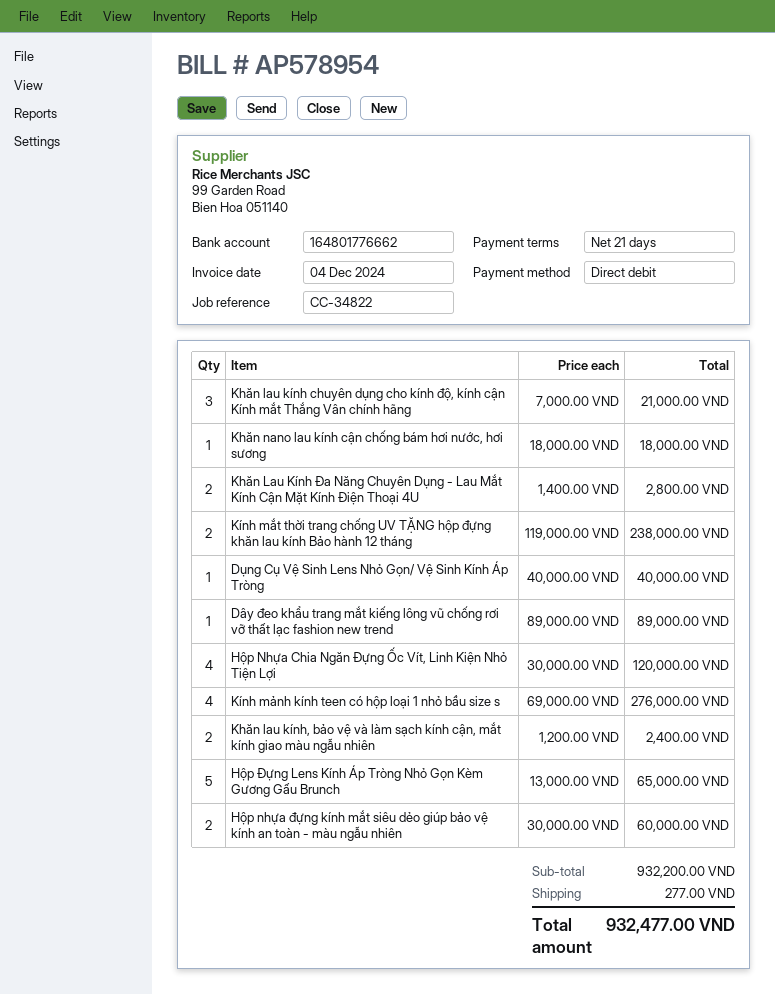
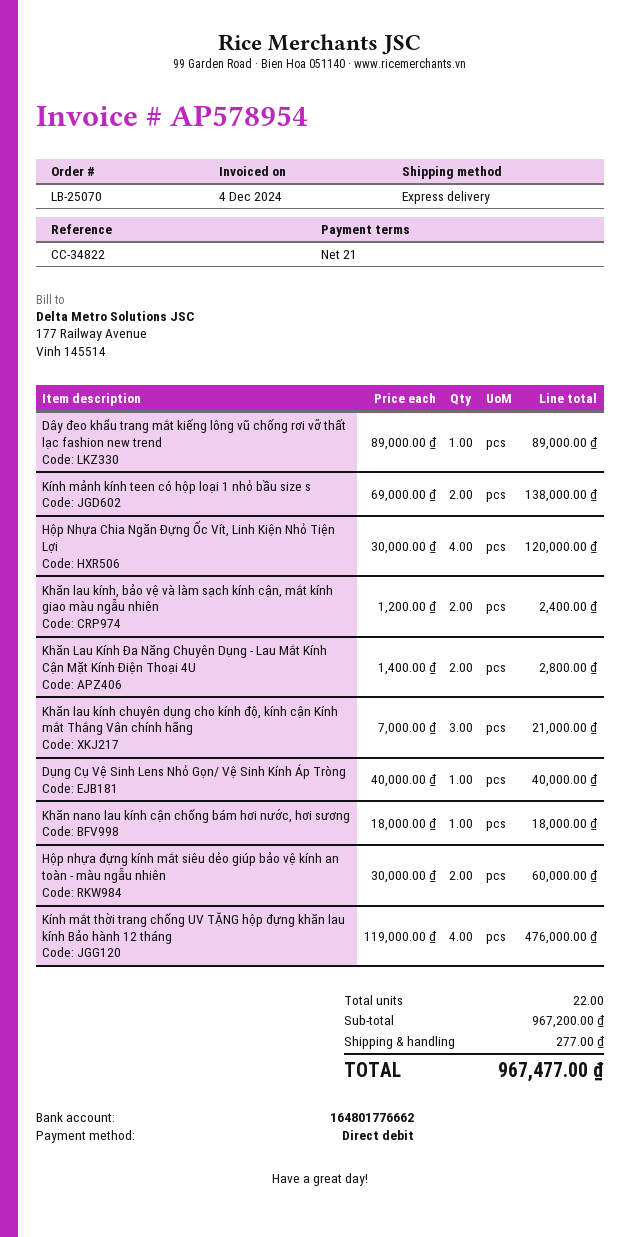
Kính mắt thời trang chống UV TẶNG hộp đựng khăn lau kính Bảo hành 12 tháng: 2 x 119000.00 = 238000.00 -> 4 x 119000.00 = 476000.00
Kính mảnh kính teen có hộp loại 1 nhỏ bầu size s: 4 x 69000.00 = 276000.00 -> 2 x 69000.00 = 138000.00
Hộp Đựng Lens Kính Áp Tròng Nhỏ Gọn Kèm Gương Gấu Brunch: 5 x 13000.00 = 65000.00 -> none
subtotal: 932200.00 -> 967200.00
total: 932477.00 -> 967477.00

